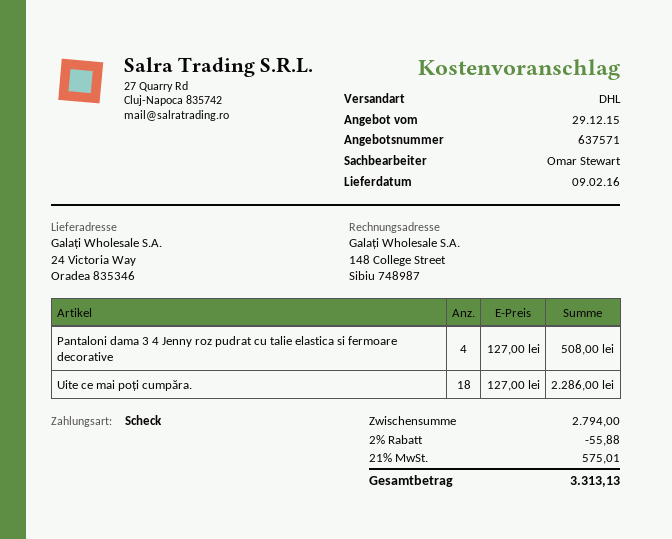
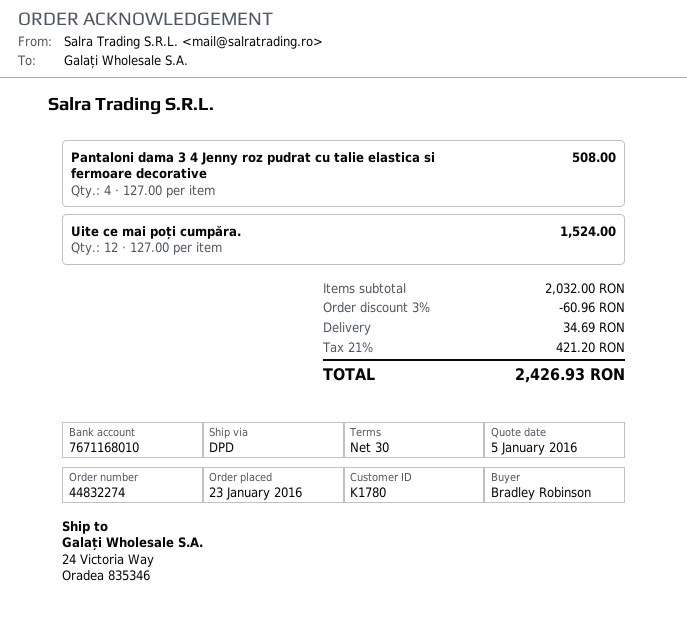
quote date: 2015-12-29 -> 2016-01-05
shipping method: DHL -> DPD
Uite ce mai poți cumpăra.: 18 x 127.00 = 2286.00 -> 12 x 127.00 = 1524.00
subtotal: 2794.00 -> 2032.00
discount: 2% = 55.88 -> 3% = 60.96
shipping: none -> 34.69
tax: 21% = 575.01 -> 21% = 421.20
total: 3313.13 -> 2426.93

